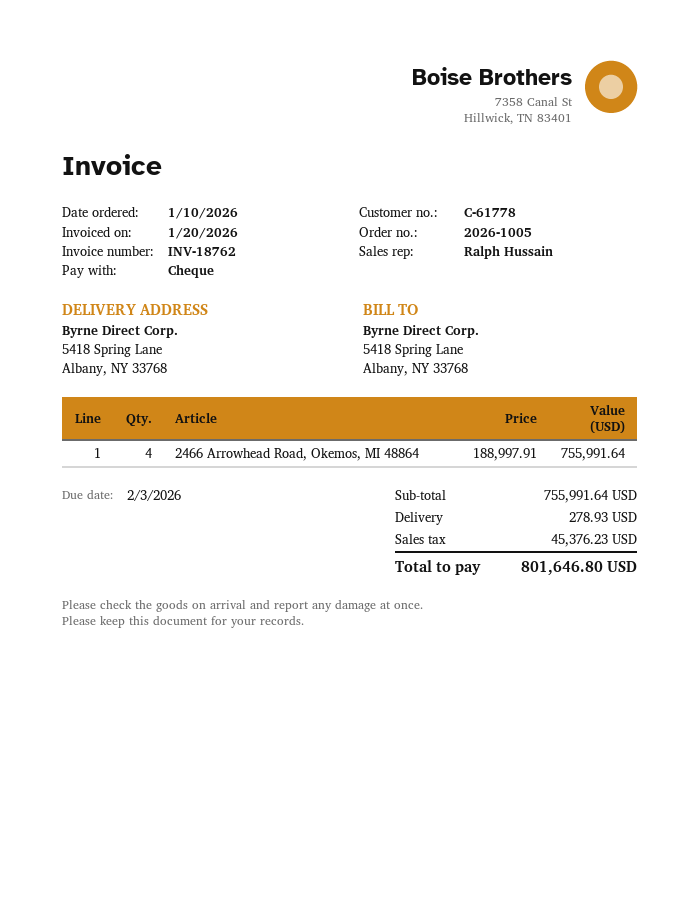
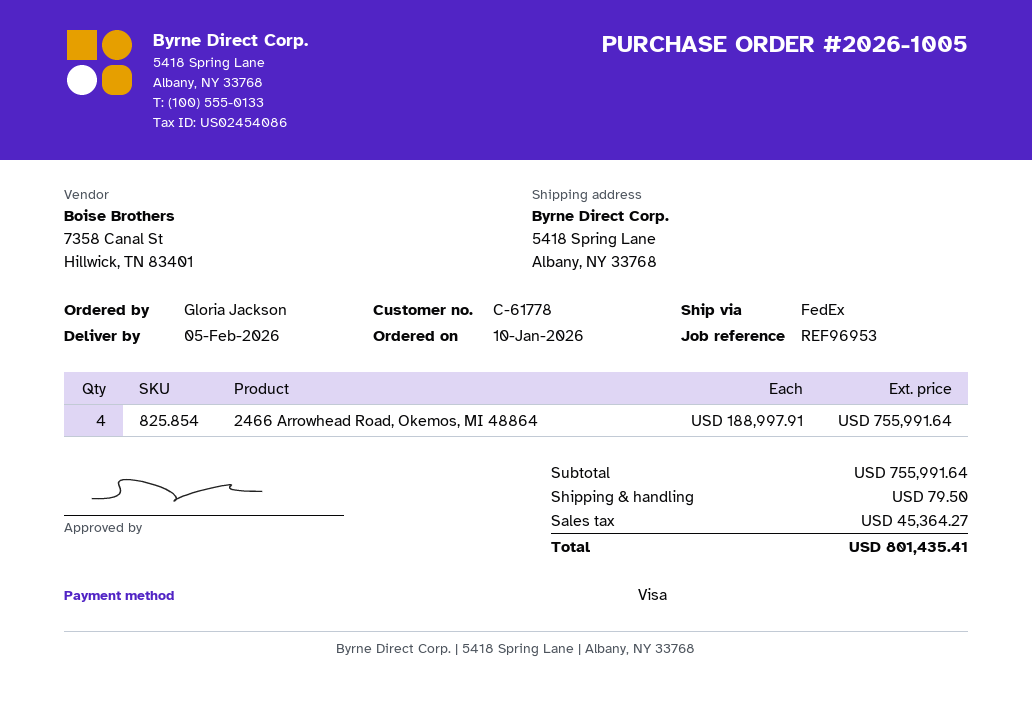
payment method: cheque -> Visa
shipping: 278.93 -> 79.50
tax: 45376.23 -> 45364.27
total: 801646.80 -> 801435.41

